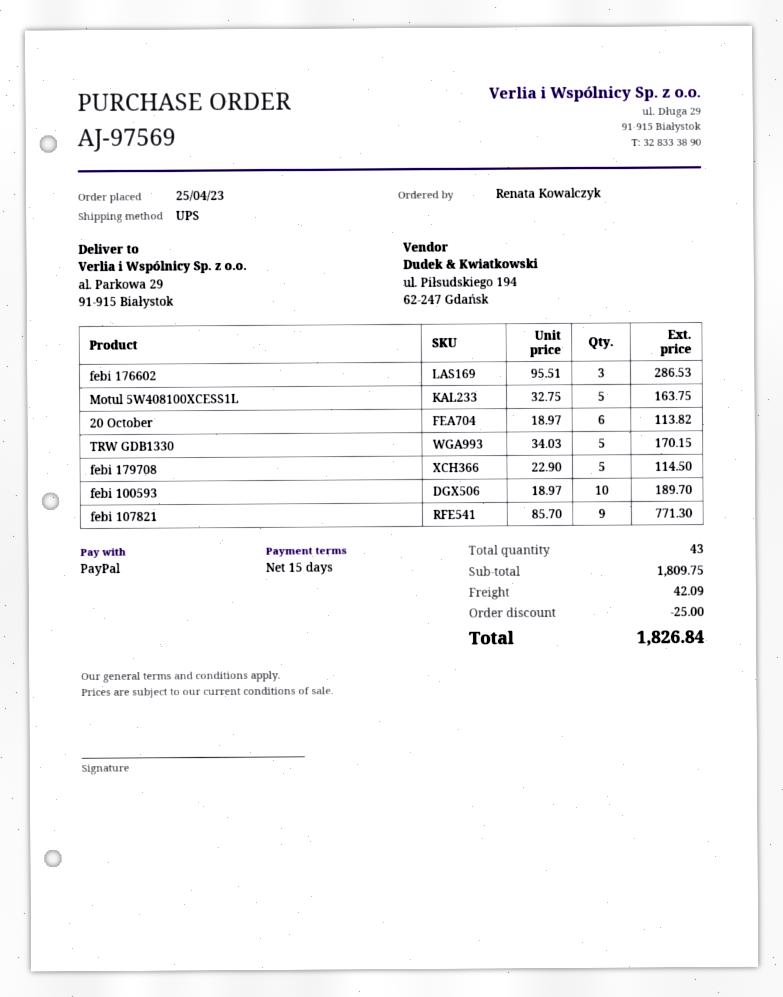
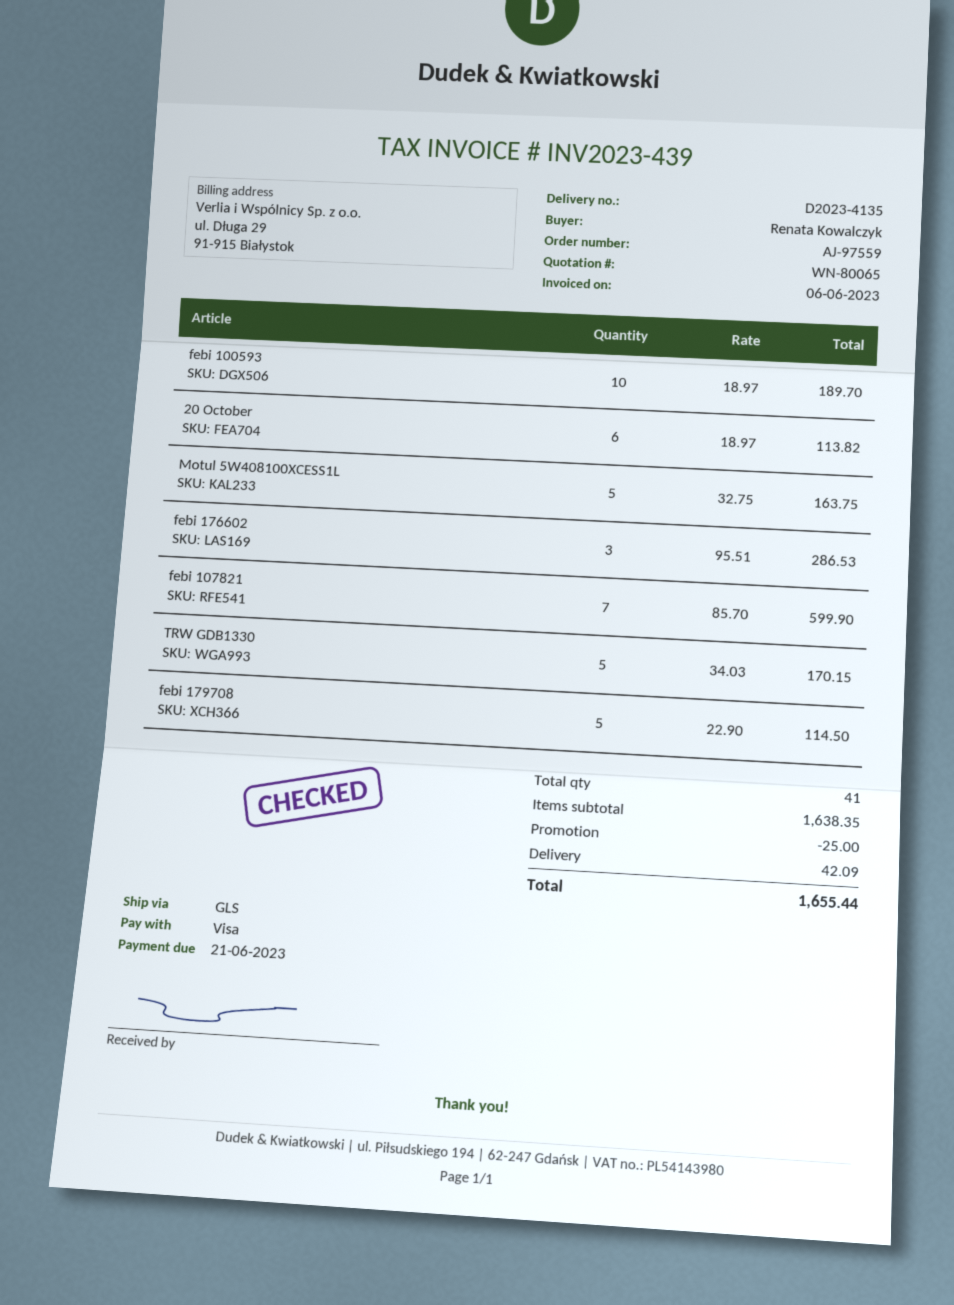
order number: AJ-97569 -> AJ-97559
payment method: PayPal -> Visa
shipping method: UPS -> GLS
febi 107821: 9 x 85.70 = 771.30 -> 7 x 85.70 = 599.90
total quantity: 43 -> 41
subtotal: 1809.75 -> 1638.35
total: 1826.84 -> 1655.44

